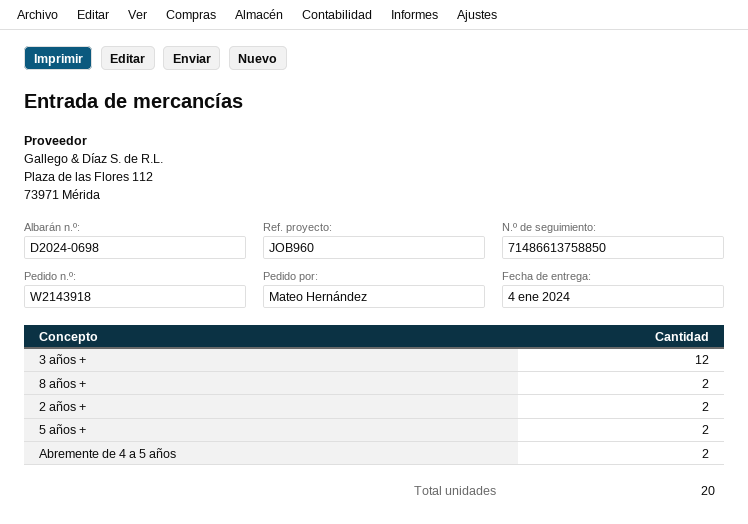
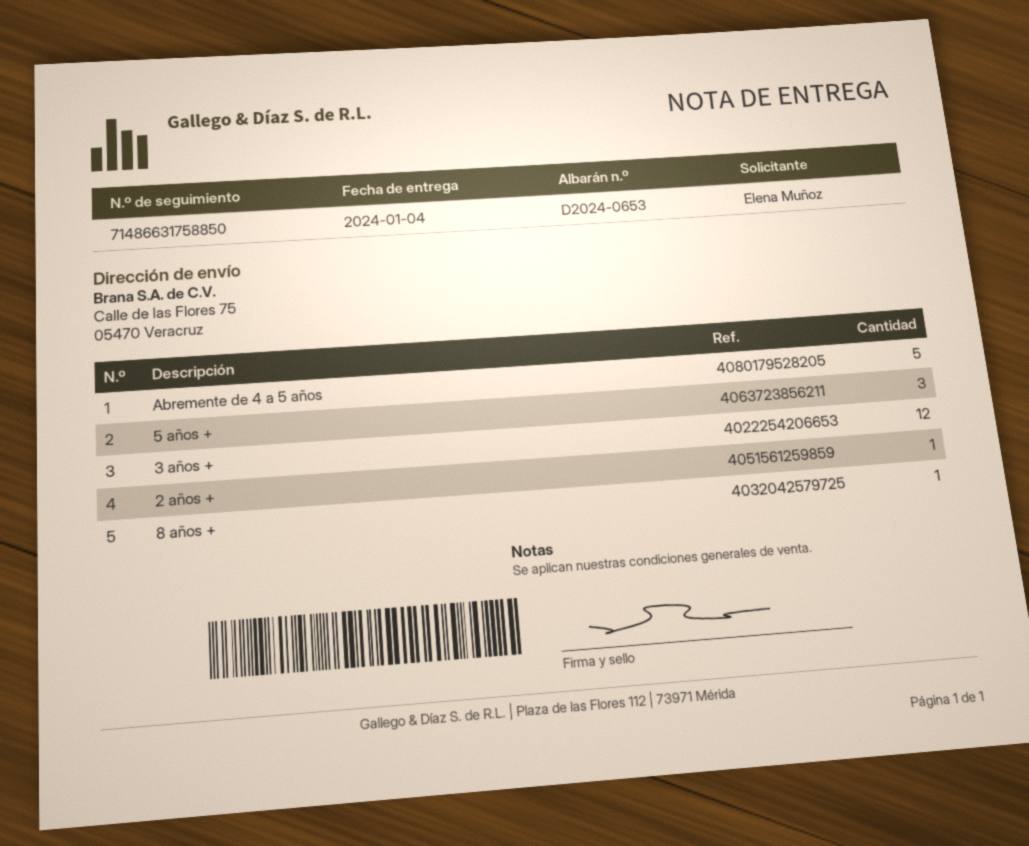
delivery note number: D2024-0698 -> D2024-0653
ordered by: Mateo Hernández -> Elena Muñoz
tracking number: 71486613758850 -> 71486631758850
8 años +: 2 -> 1
2 años +: 2 -> 1
5 años +: 2 -> 3
Abremente de 4 a 5 años: 2 -> 5

